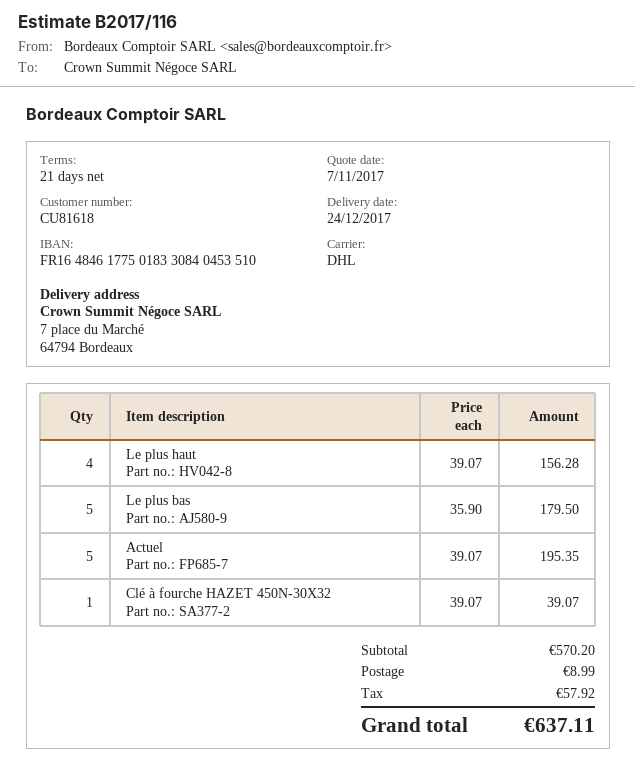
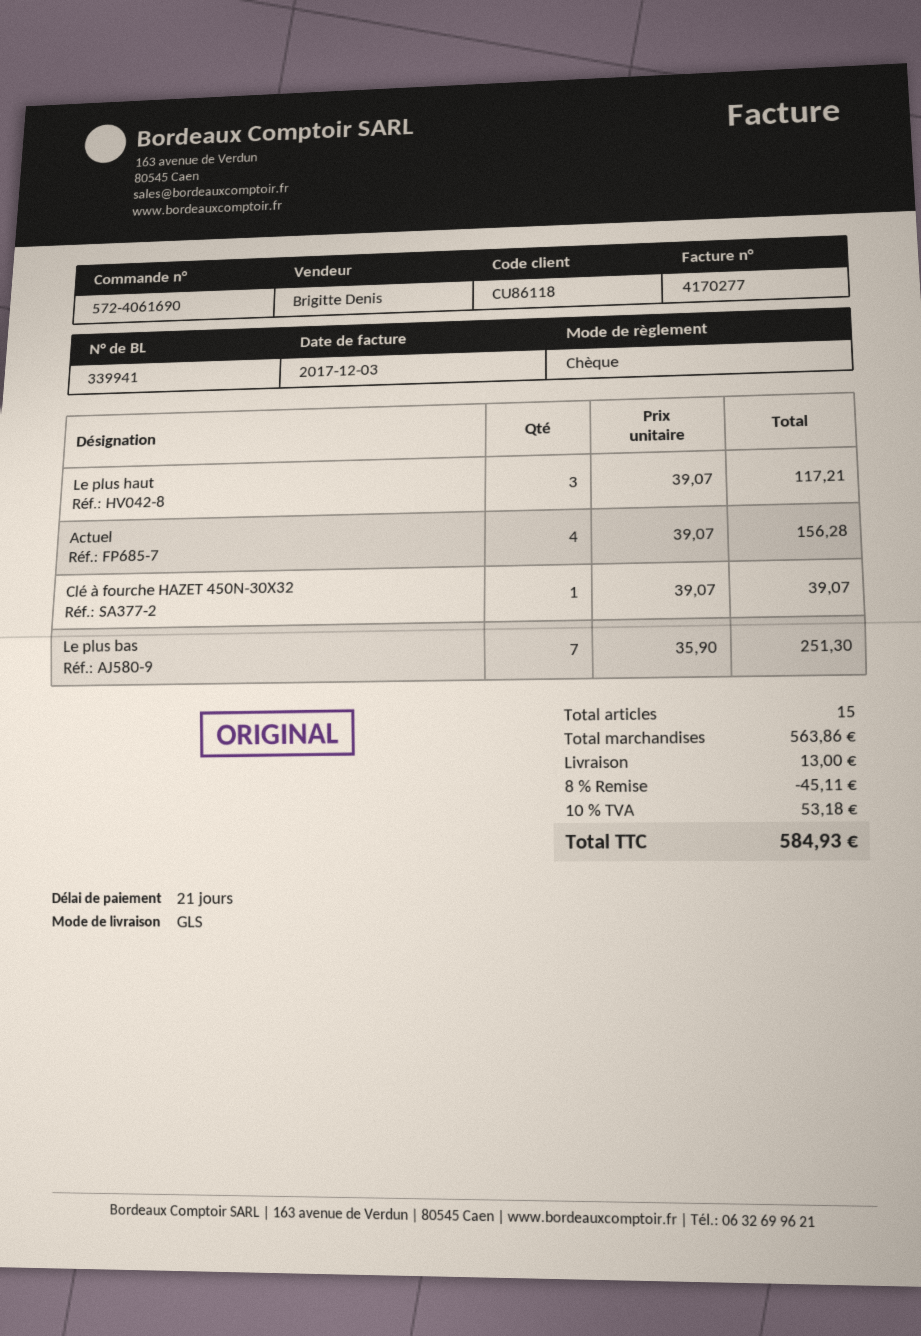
customer number: CU81618 -> CU86118
shipping method: DHL -> GLS
Le plus haut: 4 x 39.07 = 156.28 -> 3 x 39.07 = 117.21
Le plus bas: 5 x 35.90 = 179.50 -> 7 x 35.90 = 251.30
Actuel: 5 x 39.07 = 195.35 -> 4 x 39.07 = 156.28
subtotal: 570.20 -> 563.86
discount: none -> 8% = 45.11
shipping: 8.99 -> 13.00
tax: 57.92 -> 53.18
total: 637.11 -> 584.93

